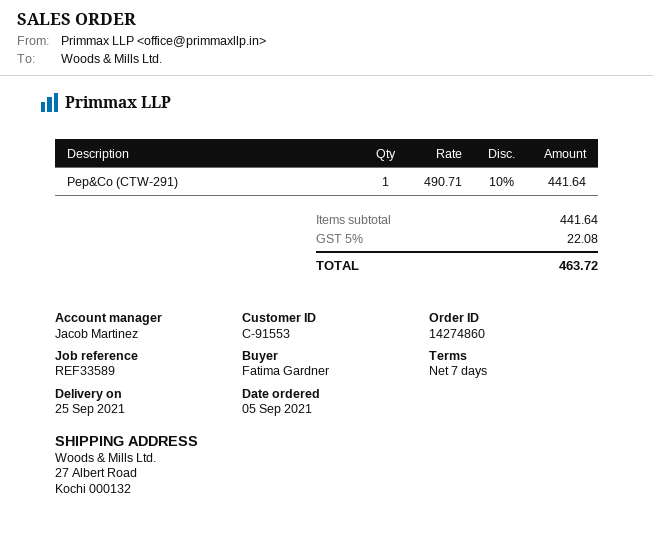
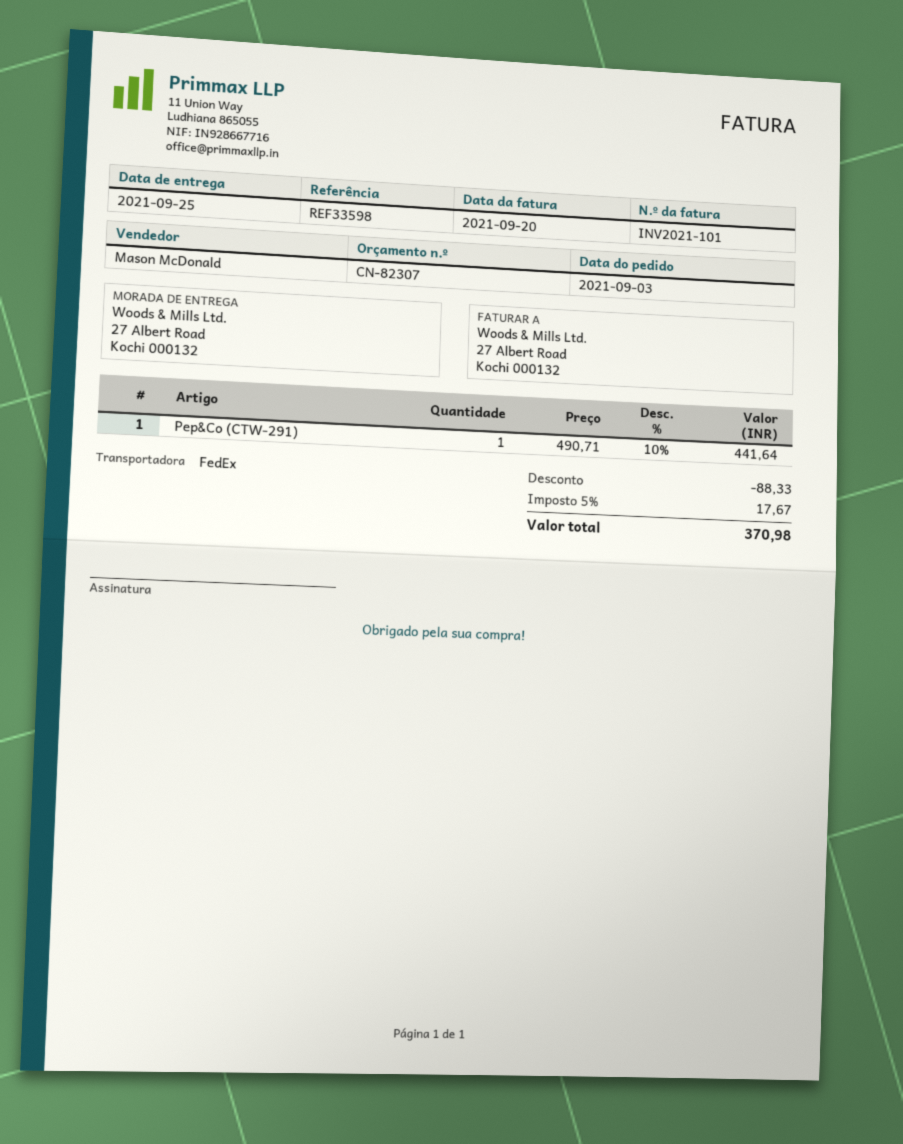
order date: 2021-09-05 -> 2021-09-03
reference: REF33589 -> REF33598
sales rep: Jacob Martinez -> Mason McDonald
discount: none -> 88.33
tax: 5% = 22.08 -> 5% = 17.67
total: 463.72 -> 370.98

